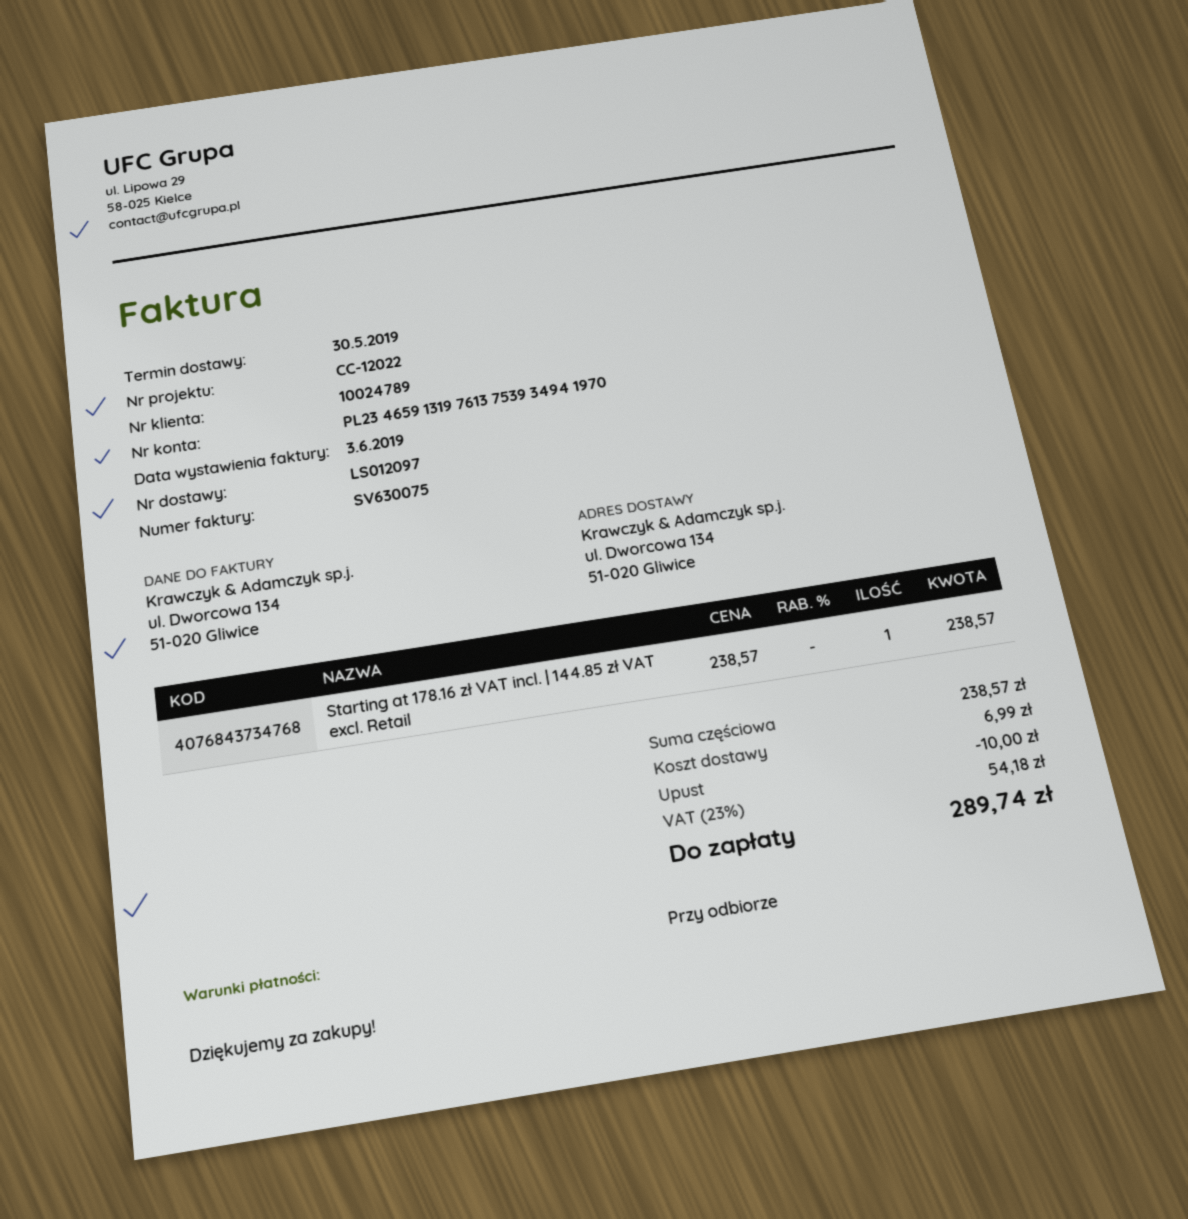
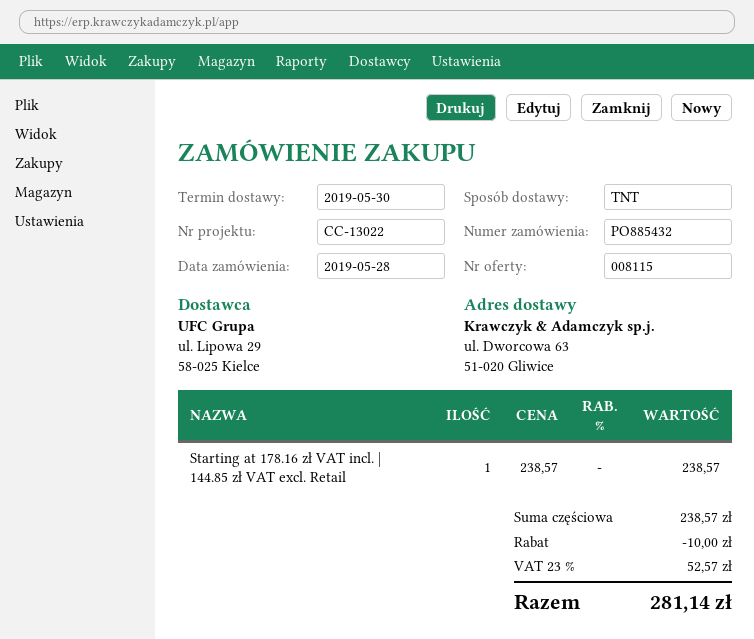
reference: CC-12022 -> CC-13022
ship to: ul. Dworcowa 134, 51-020 Gliwice -> ul. Dworcowa 63, 51-020 Gliwice
shipping: 6.99 -> none
tax: 23% = 54.18 -> 23% = 52.57
total: 289.74 -> 281.14

